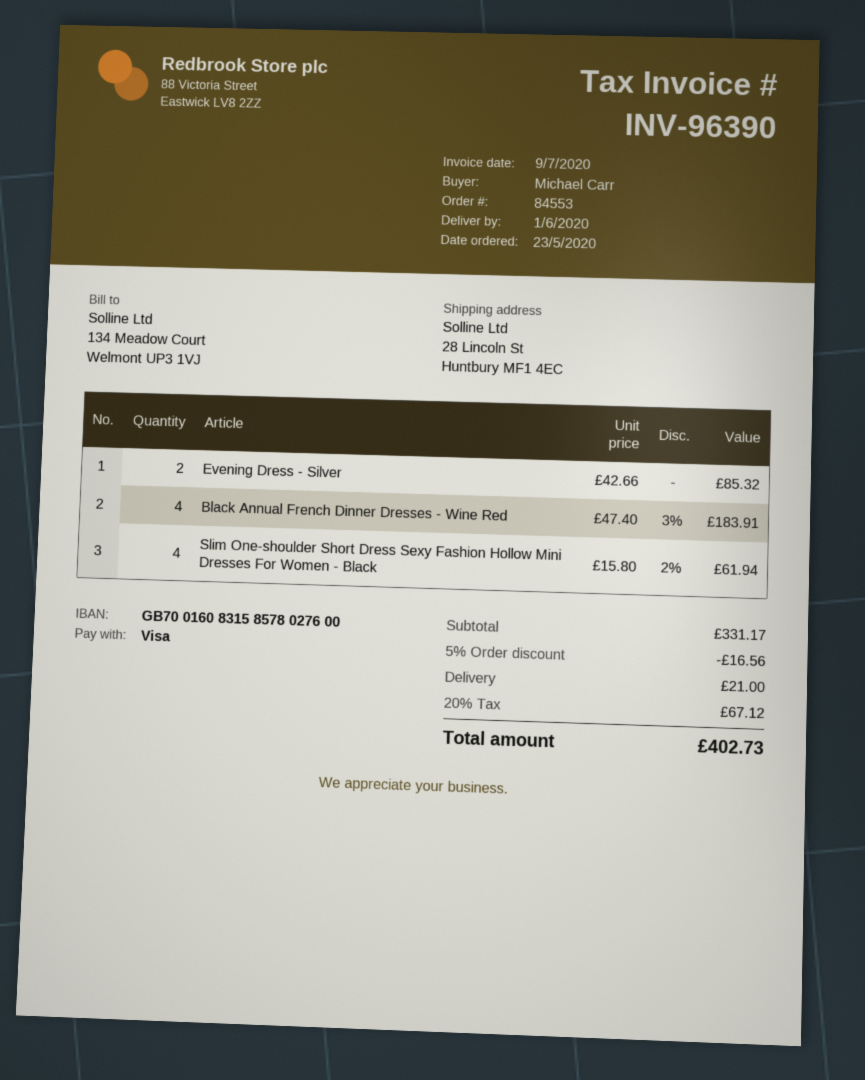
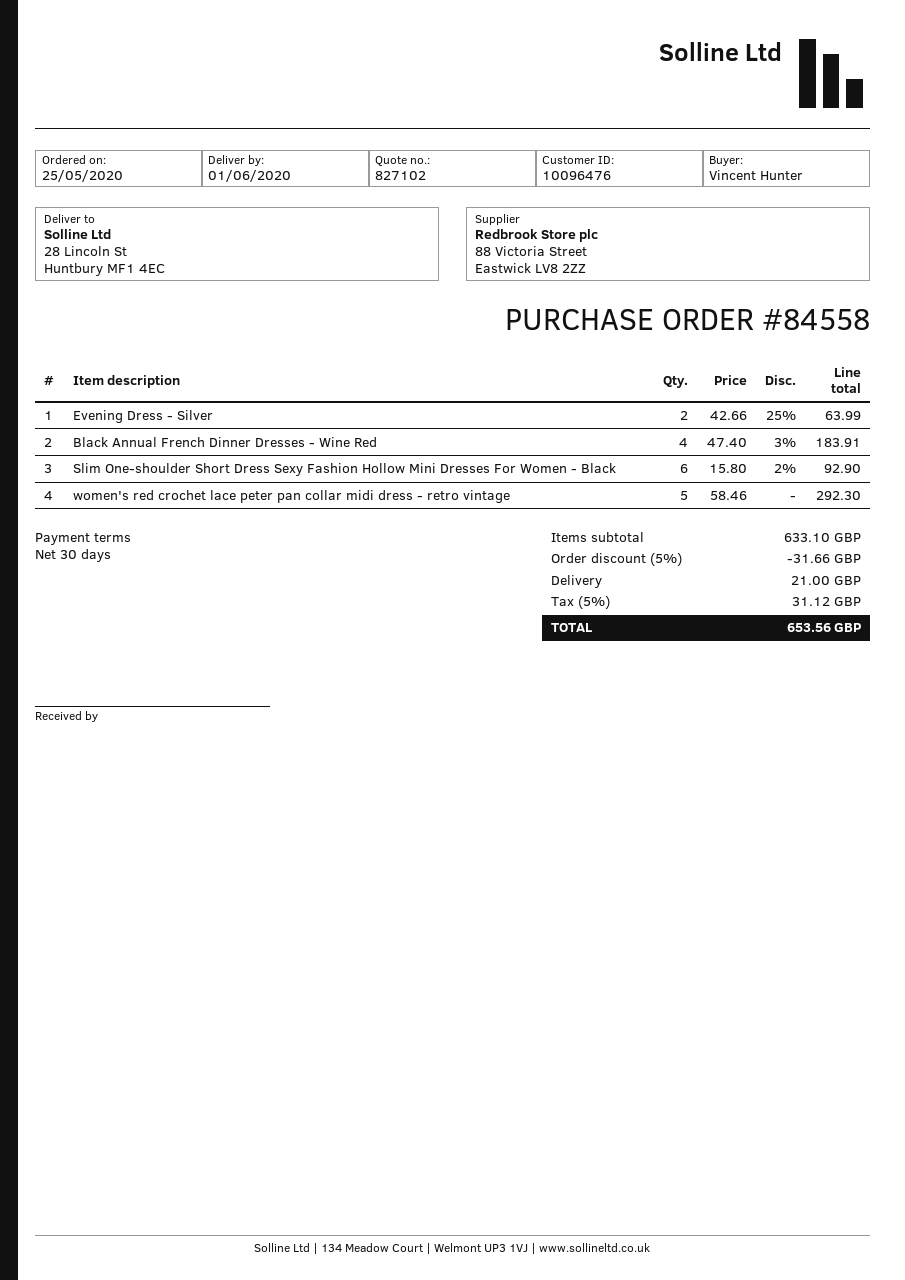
order number: 84553 -> 84558
order date: 2020-05-23 -> 2020-05-25
ordered by: Michael Carr -> Vincent Hunter
Evening Dress - Silver: 2 x 42.66 = 85.32 -> 2 x 42.66 - 25% = 63.99
Slim One-shoulder Short Dress Sexy Fashion Hollow Mini Dresses For Women - Black: 4 x 15.80 - 2% = 61.94 -> 6 x 15.80 - 2% = 92.90
women's red crochet lace peter pan collar midi dress - retro vintage: none -> 5 x 58.46 = 292.30
subtotal: 331.17 -> 633.10
discount: 5% = 16.56 -> 5% = 31.66
tax: 20% = 67.12 -> 5% = 31.12
total: 402.73 -> 653.56

